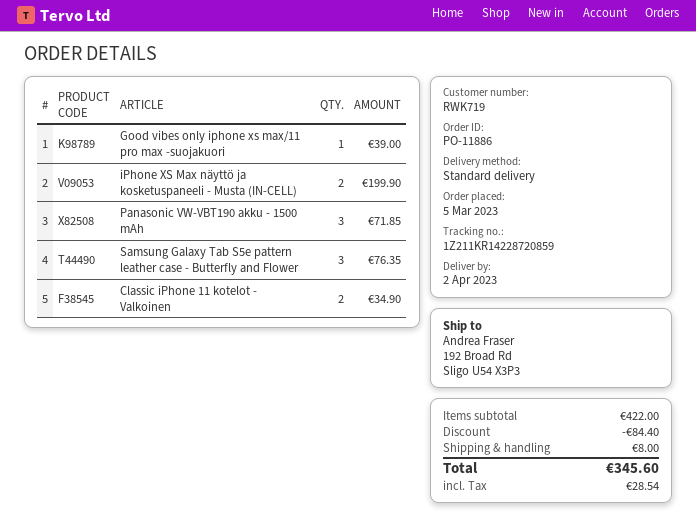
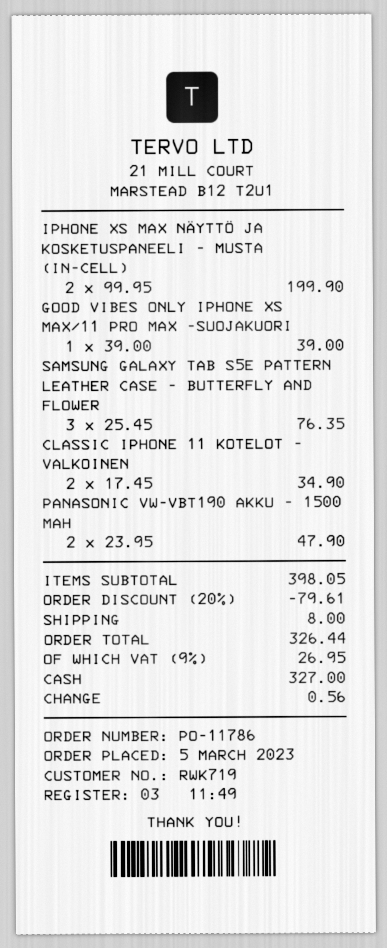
order number: PO-11886 -> PO-11786
Panasonic VW-VBT190 akku - 1500 mAh: 3 for 71.85 -> 2 for 47.90
subtotal: 422.00 -> 398.05
discount: 84.40 -> 79.61
tax: 28.54 -> 26.95
total: 345.60 -> 326.44

